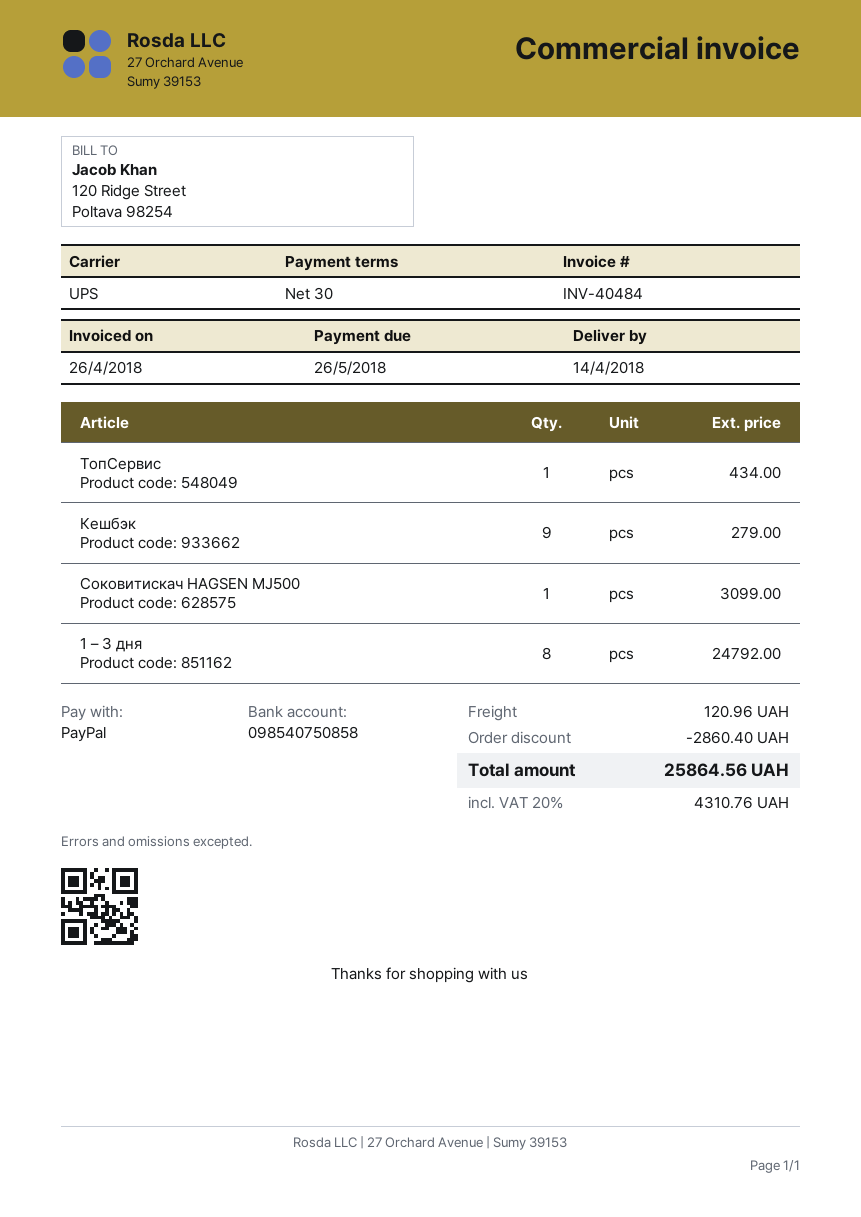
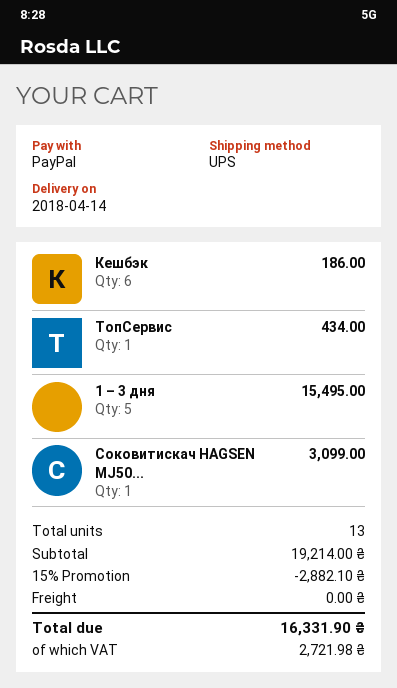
Кешбэк: 9 for 279.00 -> 6 for 186.00
1 – 3 дня: 8 for 24792.00 -> 5 for 15495.00
discount: 2860.40 -> 2882.10
shipping: 120.96 -> 0.00
tax: 4310.76 -> 2721.98
total: 25864.56 -> 16331.90

